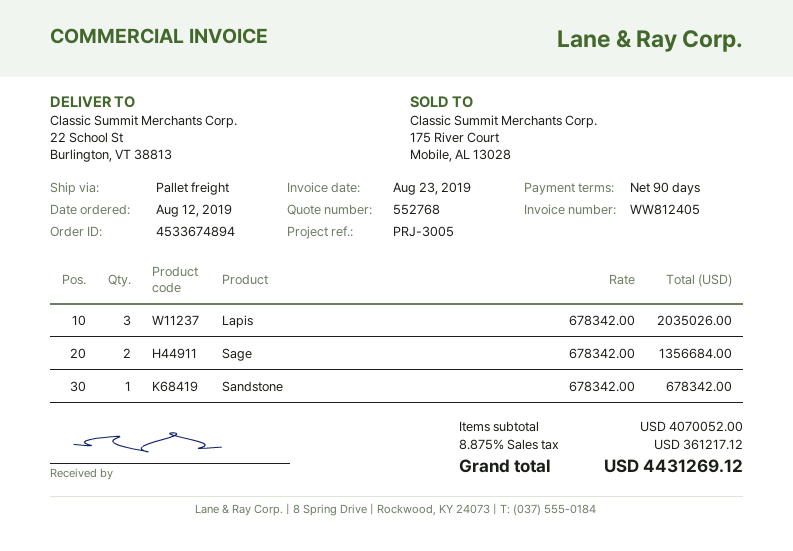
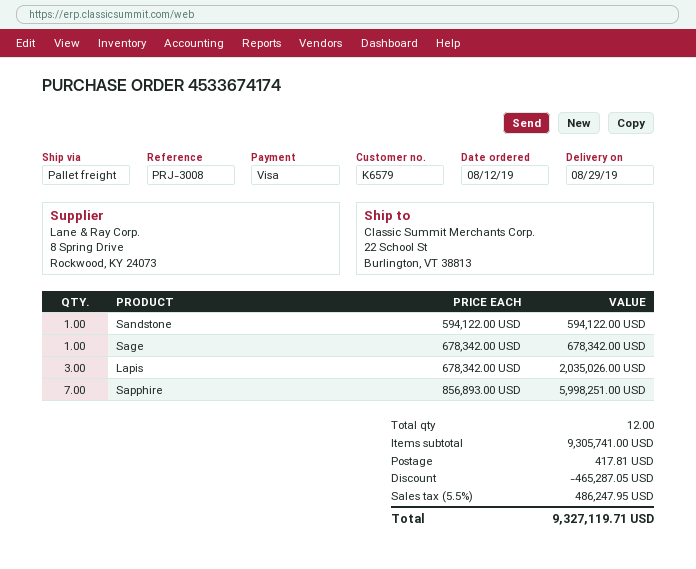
order number: 4533674894 -> 4533674174
reference: PRJ-3005 -> PRJ-3008
Sage: 2 x 678342.00 = 1356684.00 -> 1 x 678342.00 = 678342.00
Sandstone: 1 x 678342.00 = 678342.00 -> 1 x 594122.00 = 594122.00
Sapphire: none -> 7 x 856893.00 = 5998251.00
subtotal: 4070052.00 -> 9305741.00
discount: none -> 465287.05
shipping: none -> 417.81
tax: 8.875% = 361217.12 -> 5.5% = 486247.95
total: 4431269.12 -> 9327119.71

